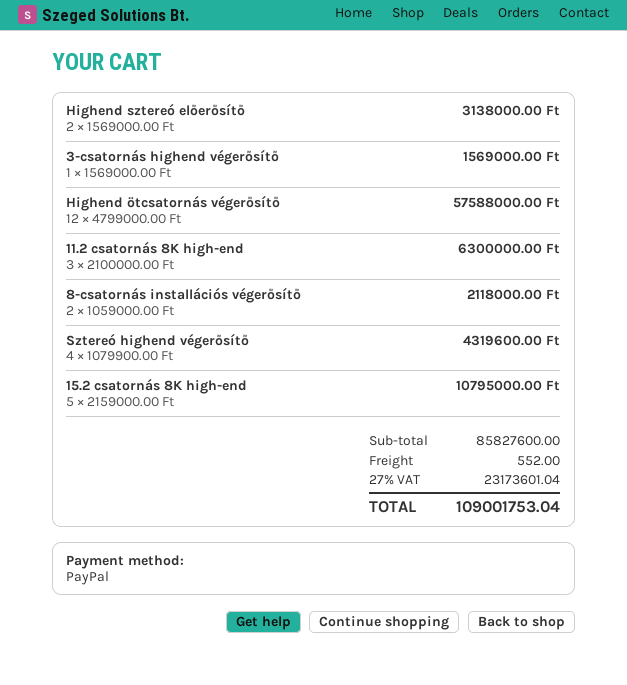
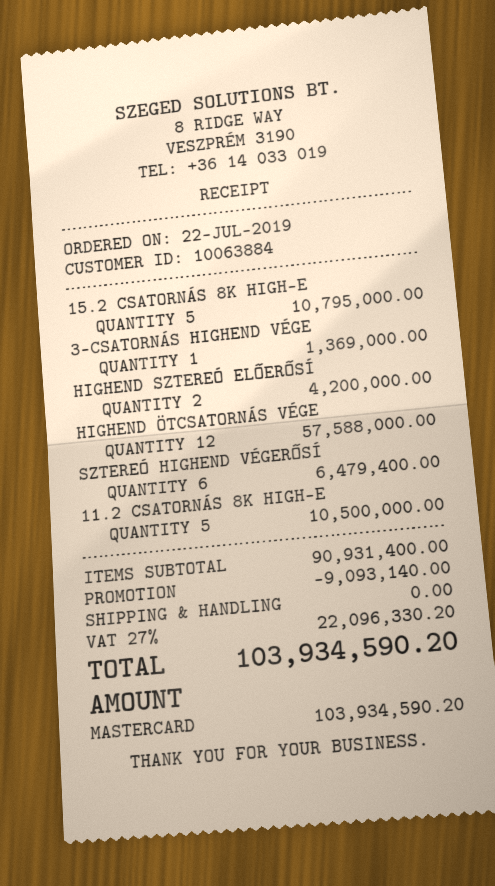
payment method: PayPal -> Mastercard
Highend sztereó előerősítő: 2 for 3138000.00 -> 2 for 4200000.00
3-csatornás highend végerősítő: 1 for 1569000.00 -> 1 for 1369000.00
11.2 csatornás 8K high-end: 3 for 6300000.00 -> 5 for 10500000.00
8-csatornás installációs végerősítő: 2 for 2118000.00 -> none
Sztereó highend végerősítő: 4 for 4319600.00 -> 6 for 6479400.00
subtotal: 85827600.00 -> 90931400.00
discount: none -> 9093140.00
shipping: 552.00 -> 0.00
tax: 27% = 23173601.04 -> 27% = 22096330.20
total: 109001753.04 -> 103934590.20

